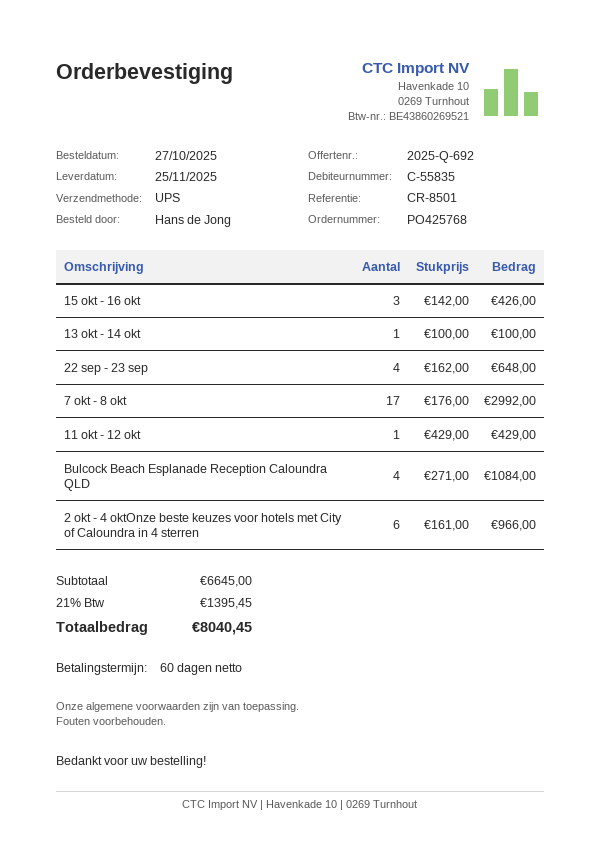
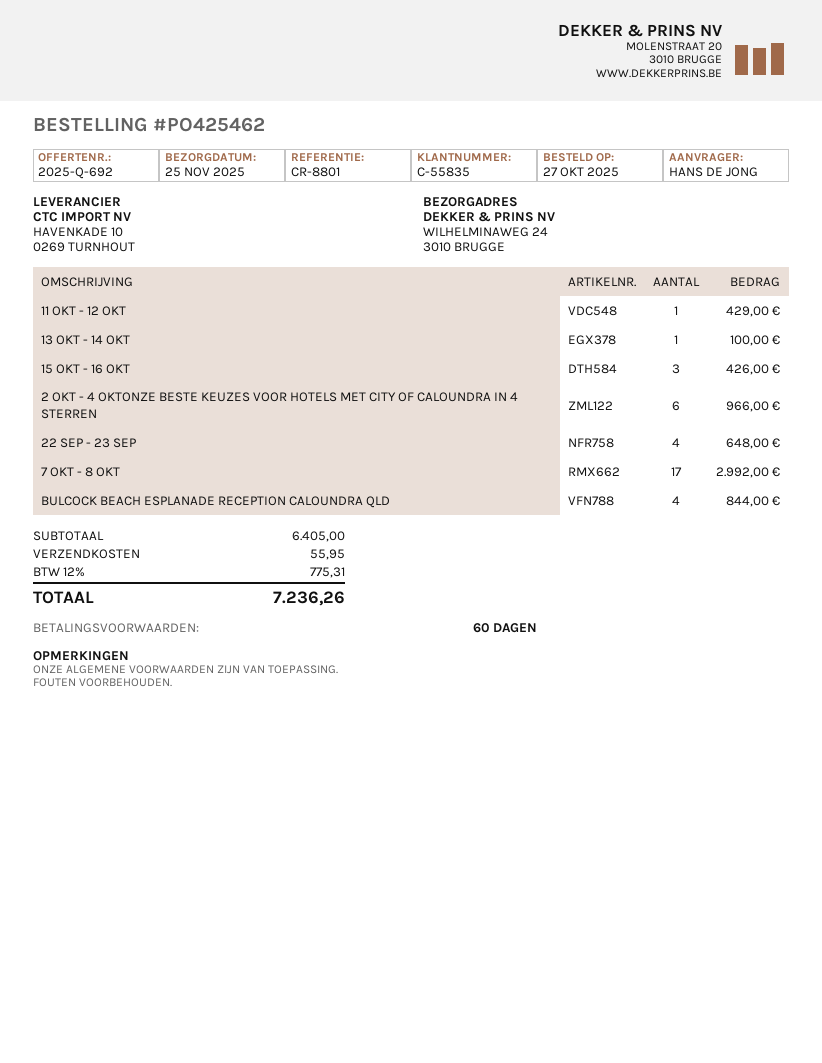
order number: PO425768 -> PO425462
reference: CR-8501 -> CR-8801
Bulcock Beach Esplanade Reception Caloundra QLD: 4 for 1084.00 -> 4 for 844.00
subtotal: 6645.00 -> 6405.00
shipping: none -> 55.95
tax: 21% = 1395.45 -> 12% = 775.31
total: 8040.45 -> 7236.26

